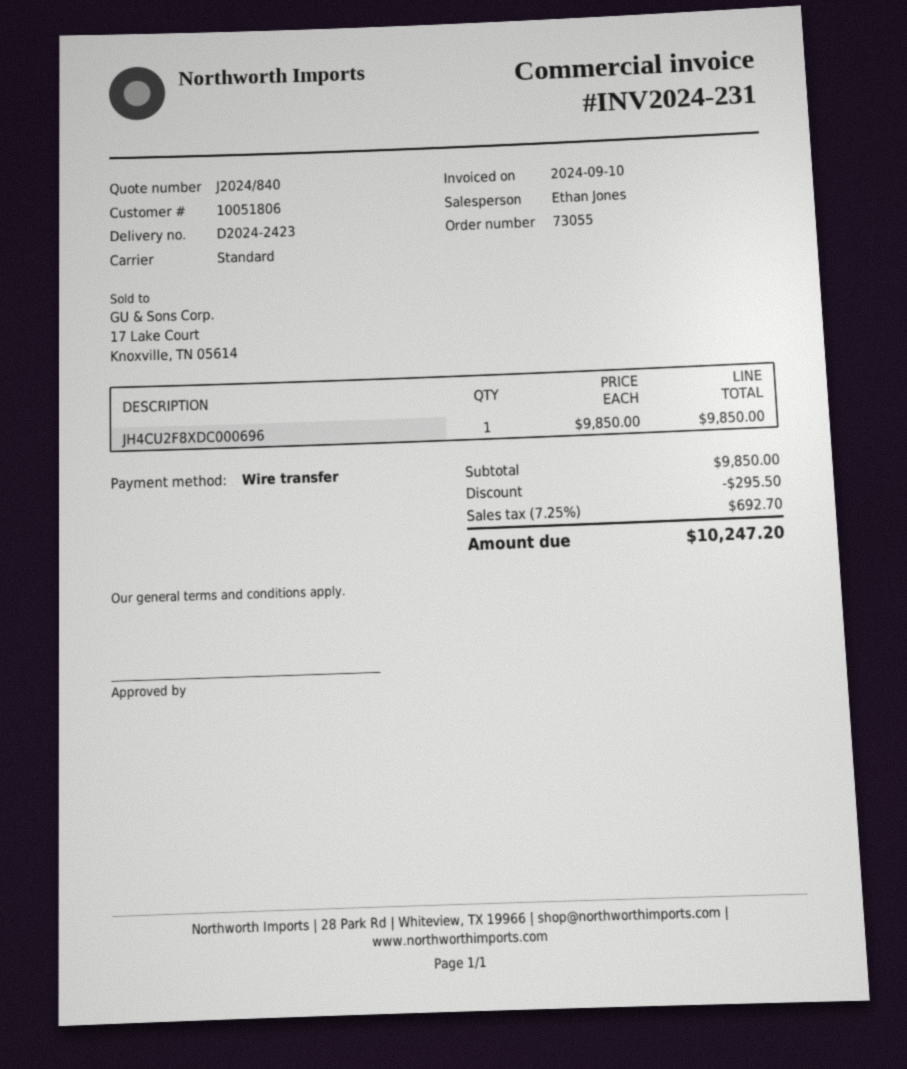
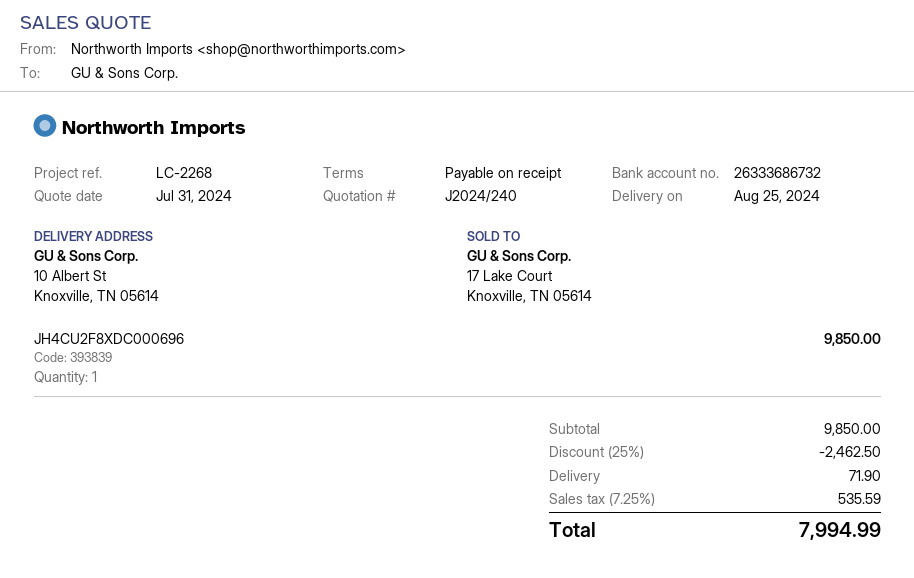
quote number: J2024/840 -> J2024/240
discount: 295.50 -> 2462.50
shipping: none -> 71.90
tax: 7.25% = 692.70 -> 7.25% = 535.59
total: 10247.20 -> 7994.99

